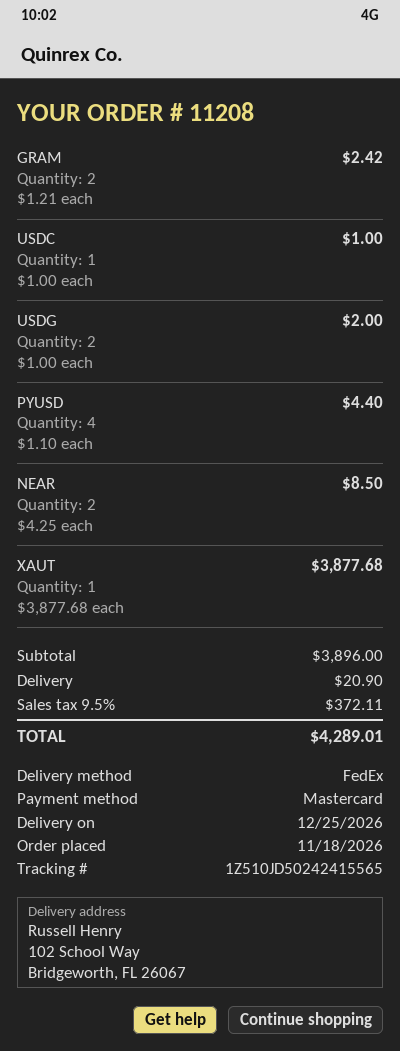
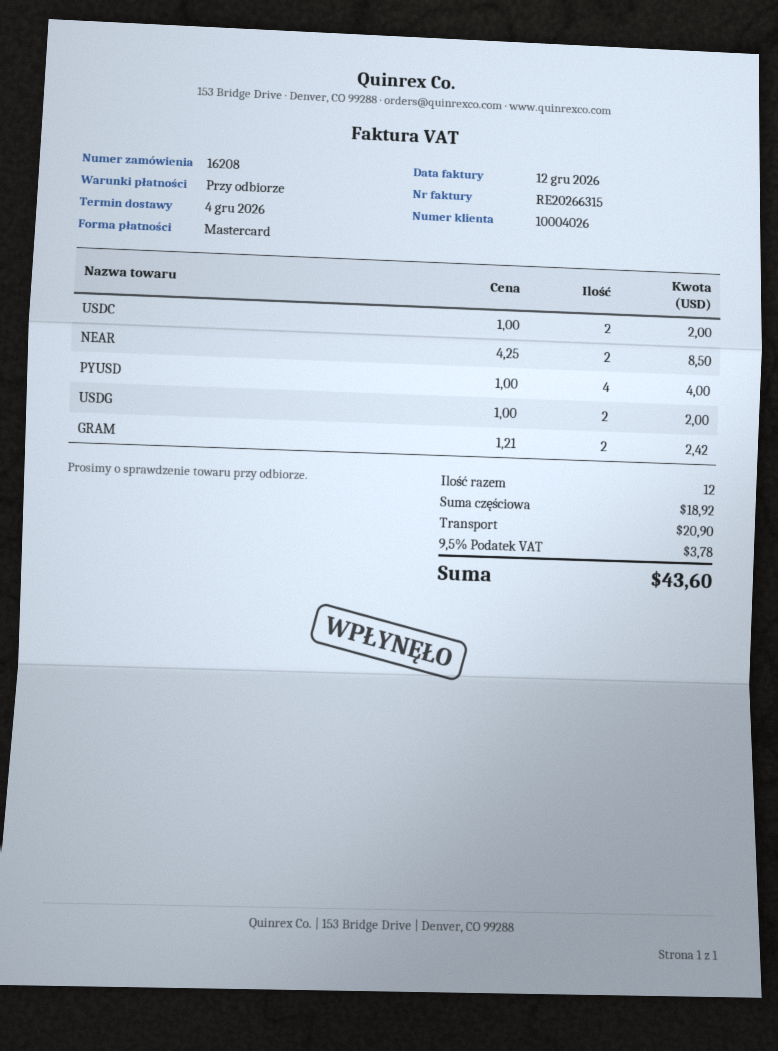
order number: 11208 -> 16208
delivery date: 2026-12-25 -> 2026-12-04
USDC: 1 x 1.00 = 1.00 -> 2 x 1.00 = 2.00
PYUSD: 4 x 1.10 = 4.40 -> 4 x 1.00 = 4.00
XAUT: 1 x 3877.68 = 3877.68 -> none
subtotal: 3896.00 -> 18.92
tax: 9.5% = 372.11 -> 9.5% = 3.78
total: 4289.01 -> 43.60

